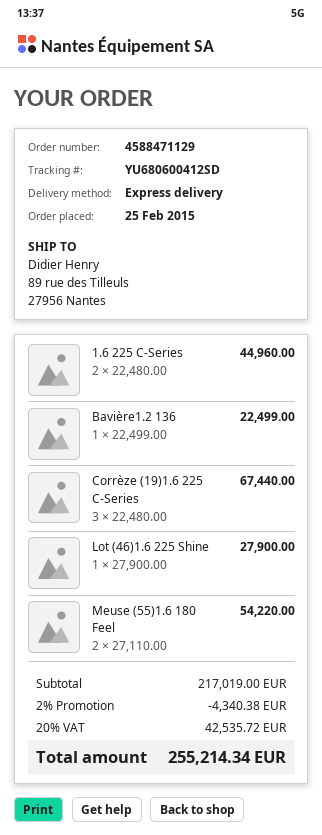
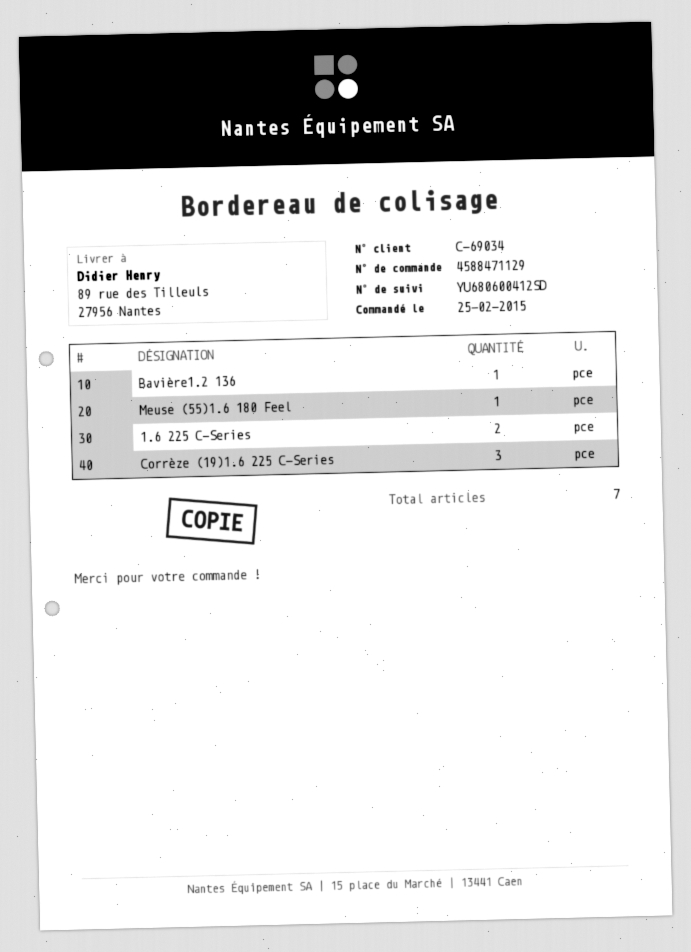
Lot (46)1.6 225 Shine: 1 -> none
Meuse (55)1.6 180 Feel: 2 -> 1

